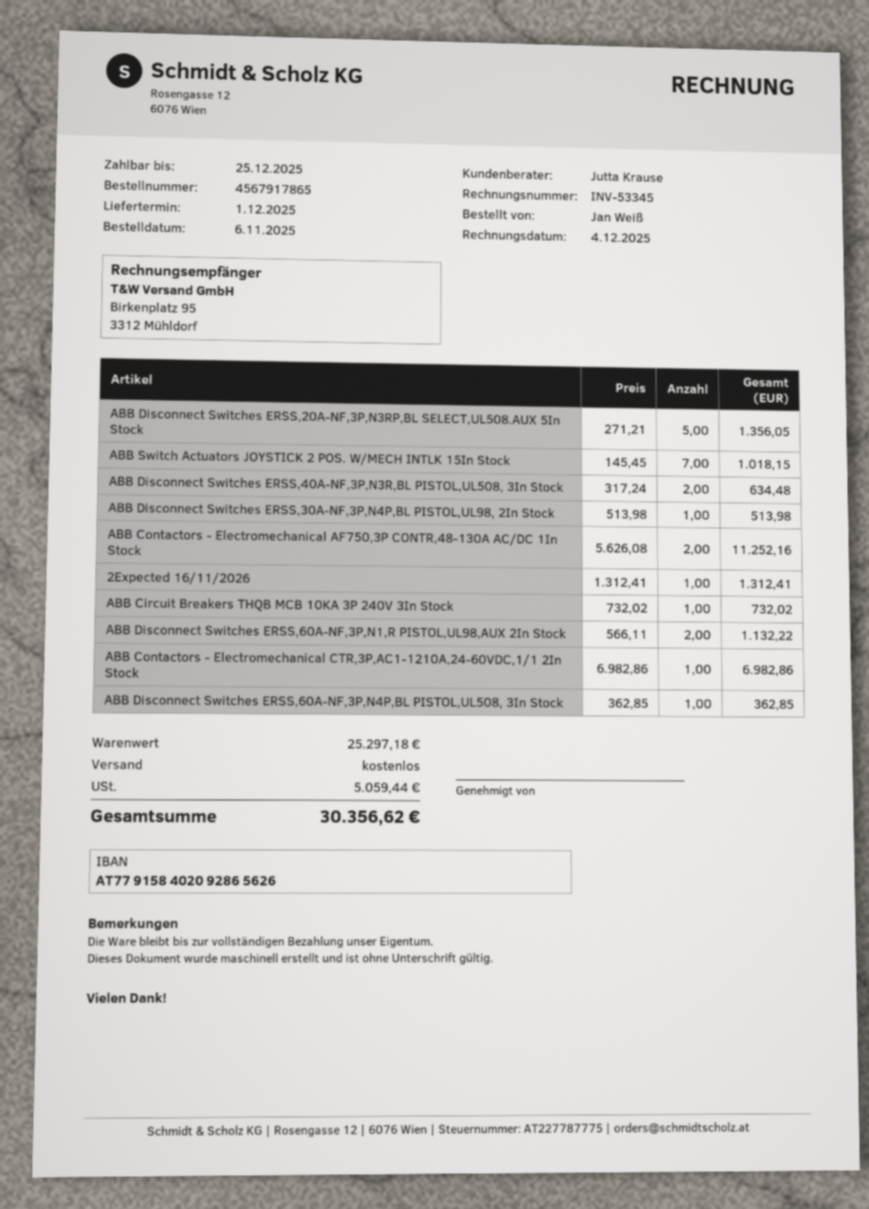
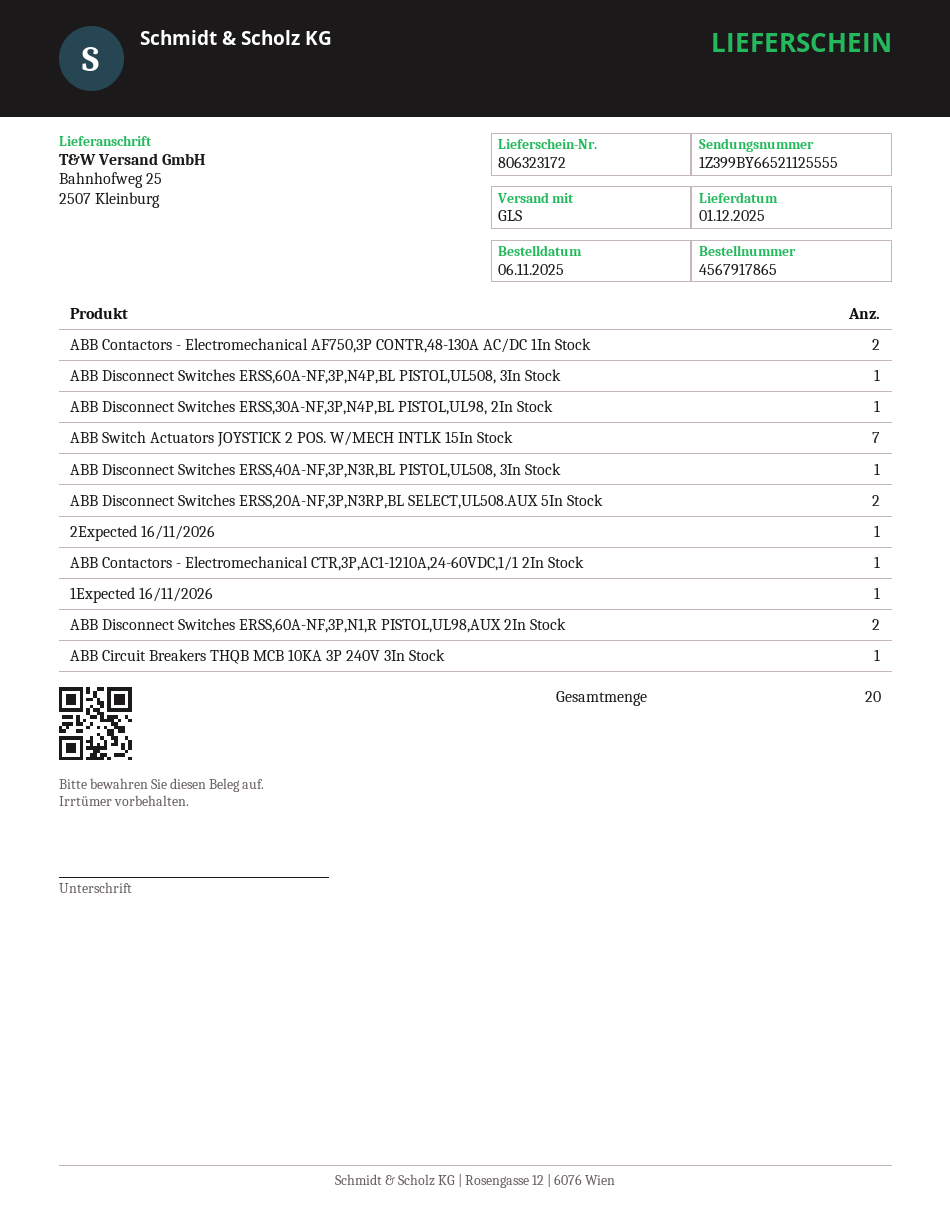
ABB Disconnect Switches ERSS,20A-NF,3P,N3RP,BL SELECT,UL508.AUX 5In Stock: 5 -> 2
ABB Disconnect Switches ERSS,40A-NF,3P,N3R,BL PISTOL,UL508, 3In Stock: 2 -> 1
1Expected 16/11/2026: none -> 1

